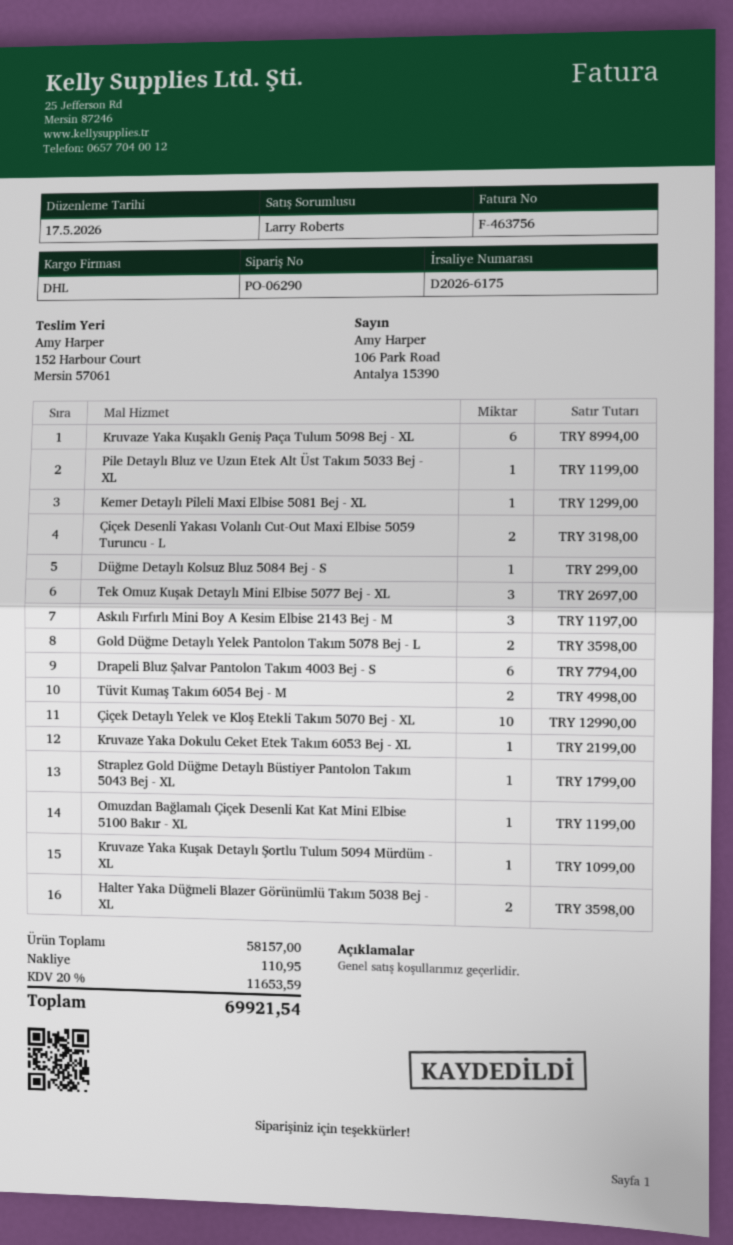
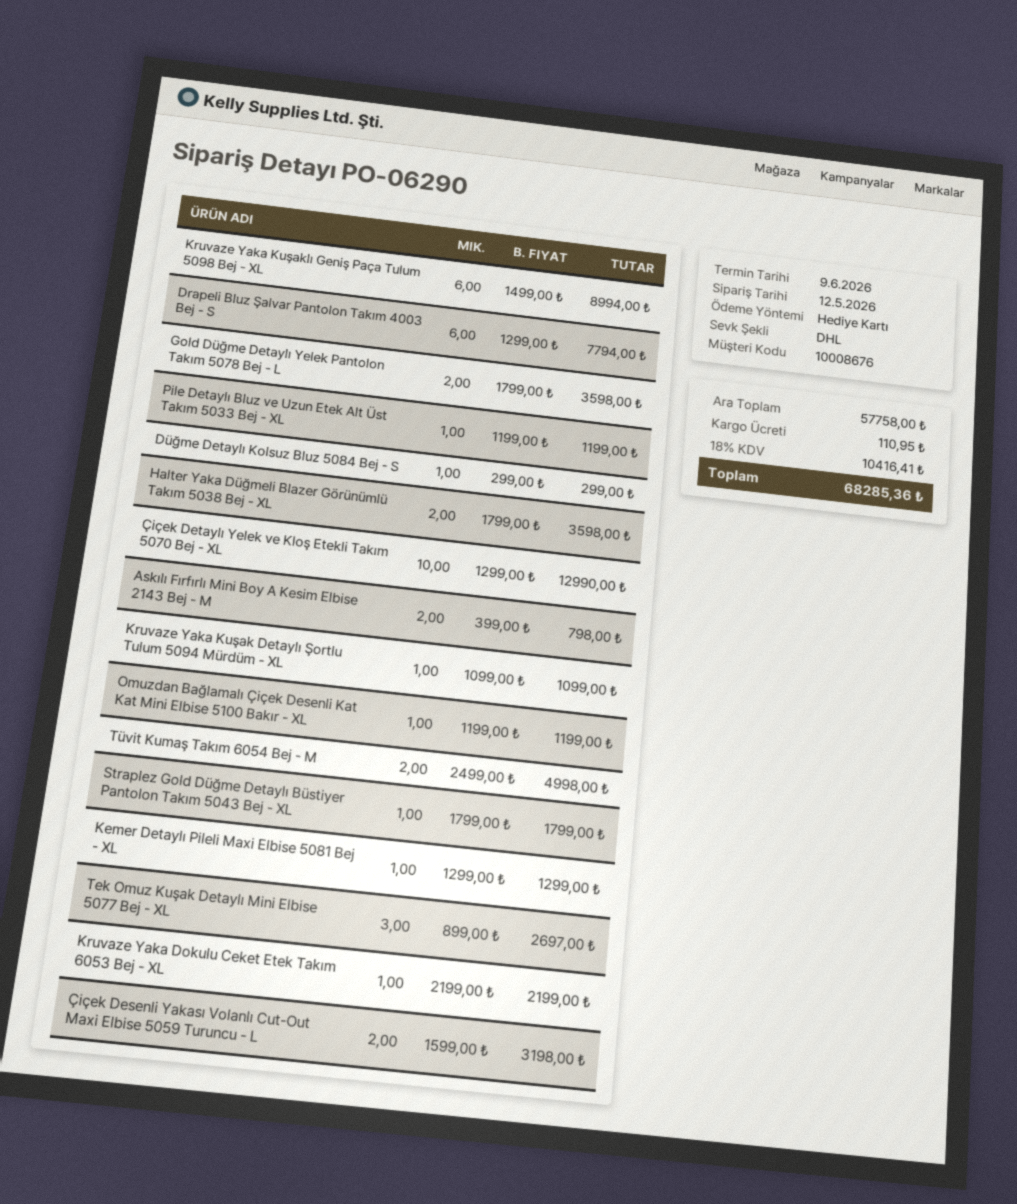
Askılı Fırfırlı Mini Boy A Kesim Elbise 2143 Bej - M: 3 for 1197.00 -> 2 for 798.00
subtotal: 58157.00 -> 57758.00
tax: 20% = 11653.59 -> 18% = 10416.41
total: 69921.54 -> 68285.36

